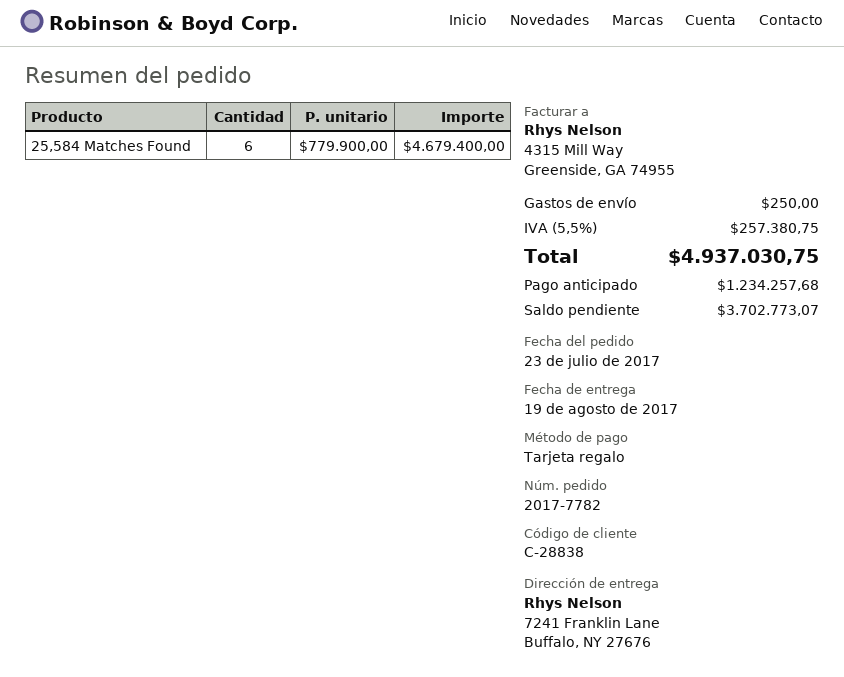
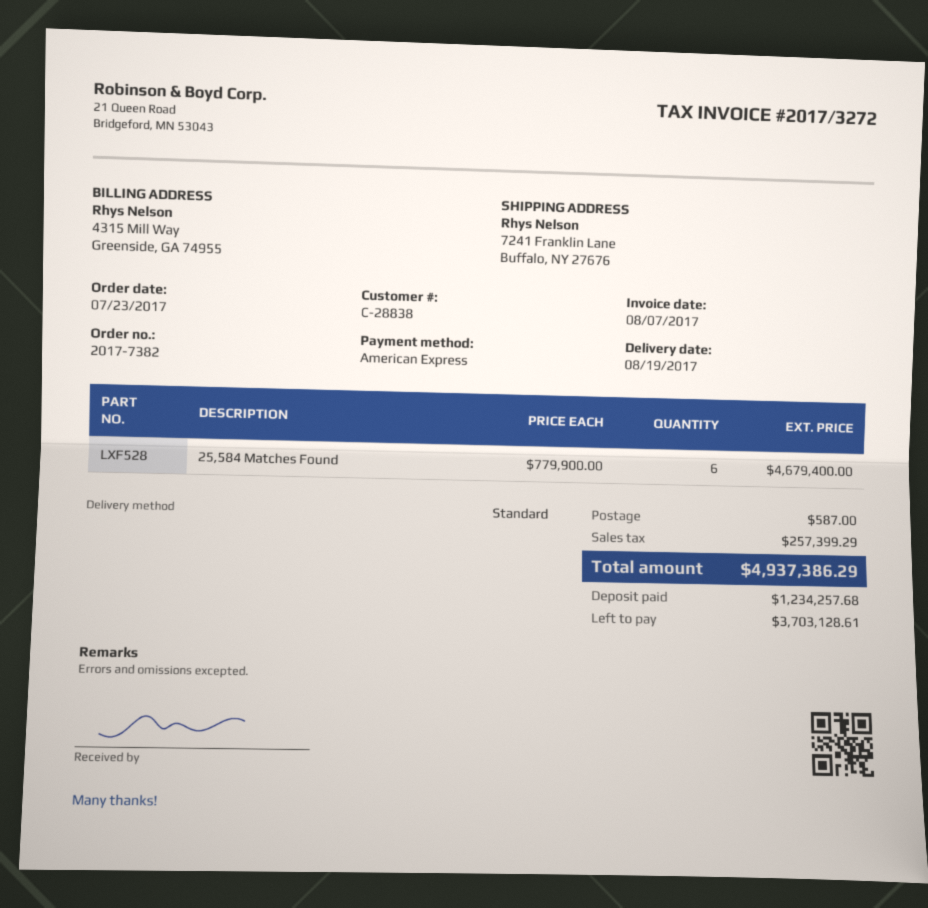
order number: 2017-7782 -> 2017-7382
payment method: gift card -> American Express
shipping: 250.00 -> 587.00
tax: 257380.75 -> 257399.29
total: 4937030.75 -> 4937386.29
balance: 3702773.07 -> 3703128.61

